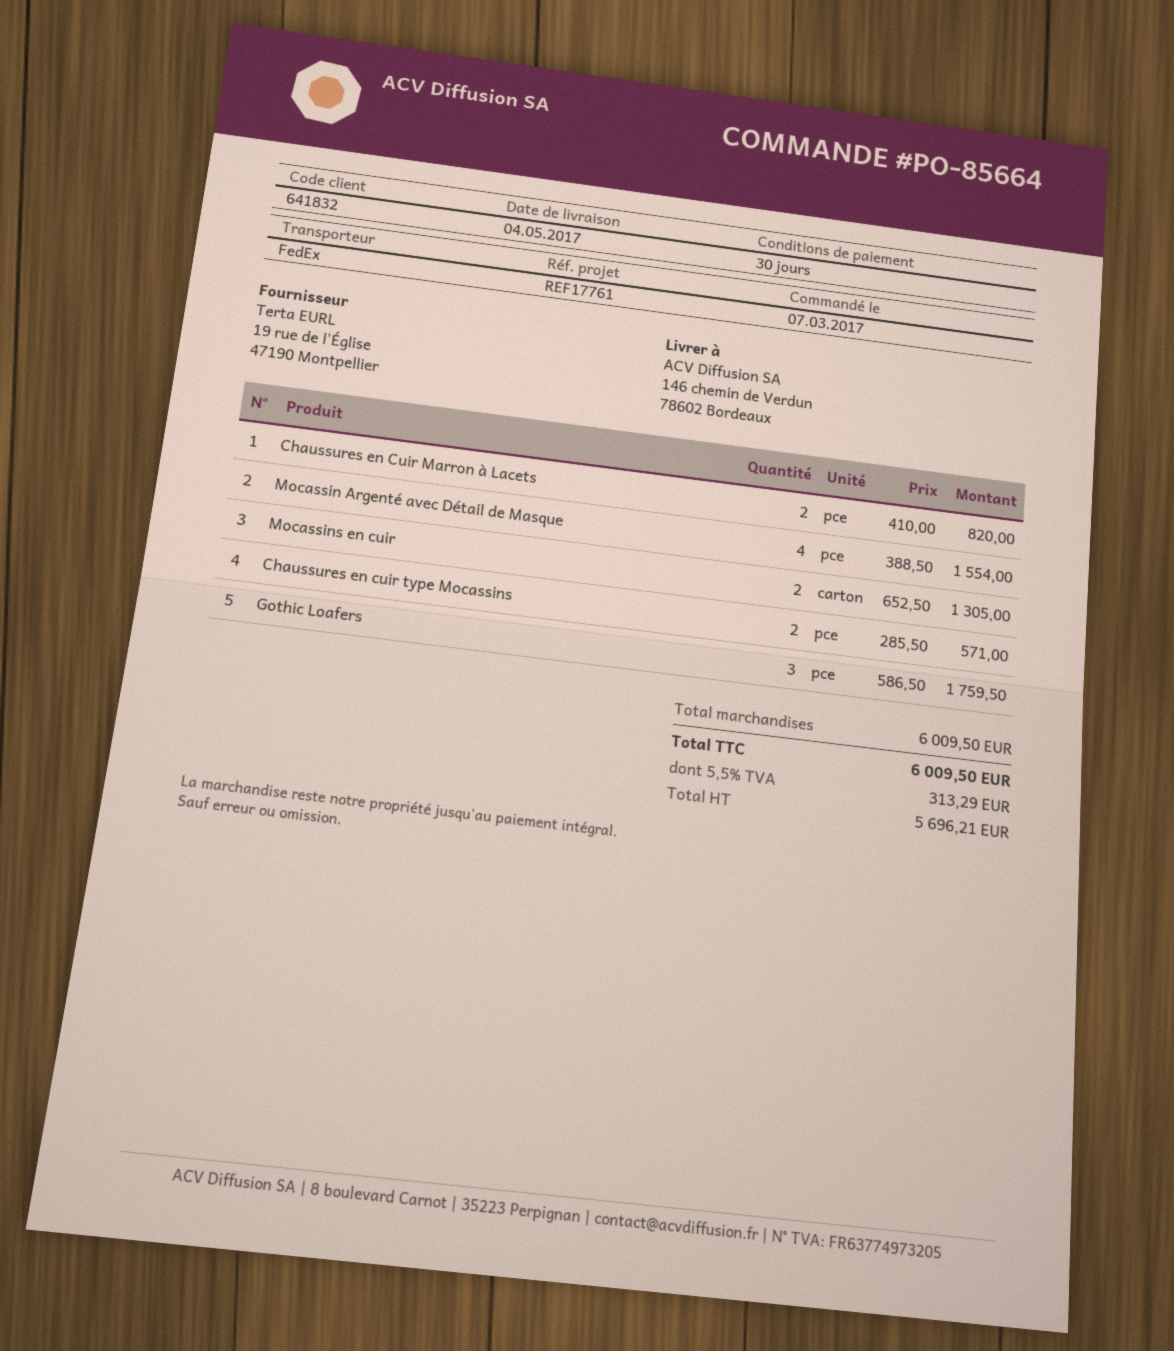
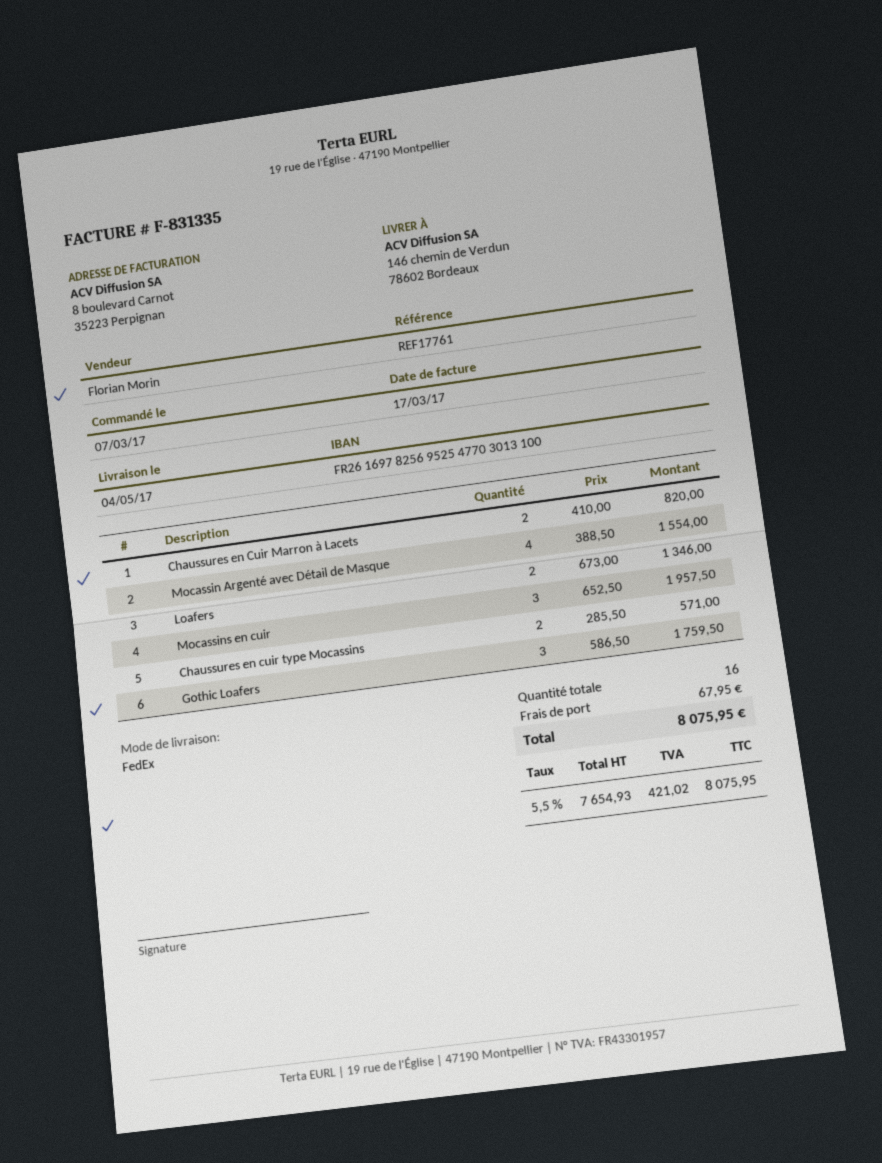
Mocassins en cuir: 2 x 652.50 = 1305.00 -> 3 x 652.50 = 1957.50
Loafers: none -> 2 x 673.00 = 1346.00
shipping: none -> 67.95
net: 5696.21 -> 7654.93
tax: 5.5% = 313.29 -> 5.5% = 421.02
total: 6009.50 -> 8075.95

